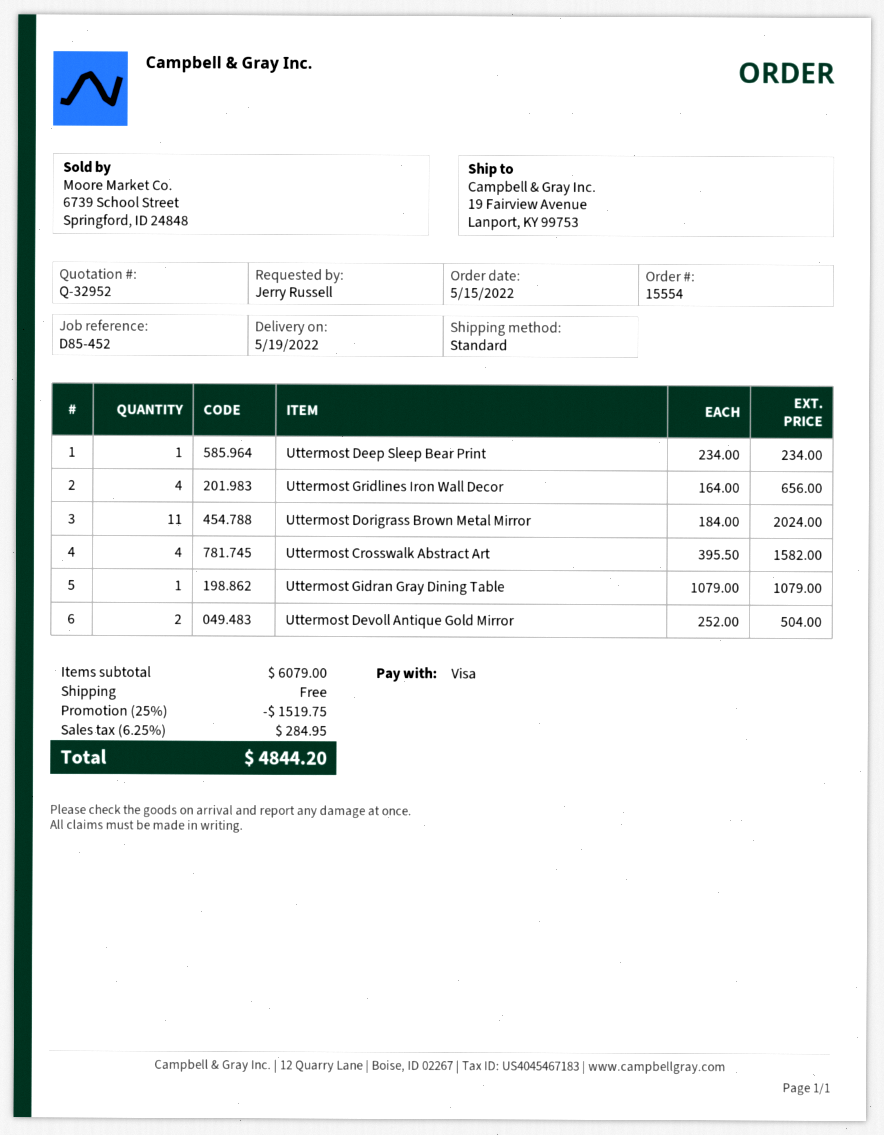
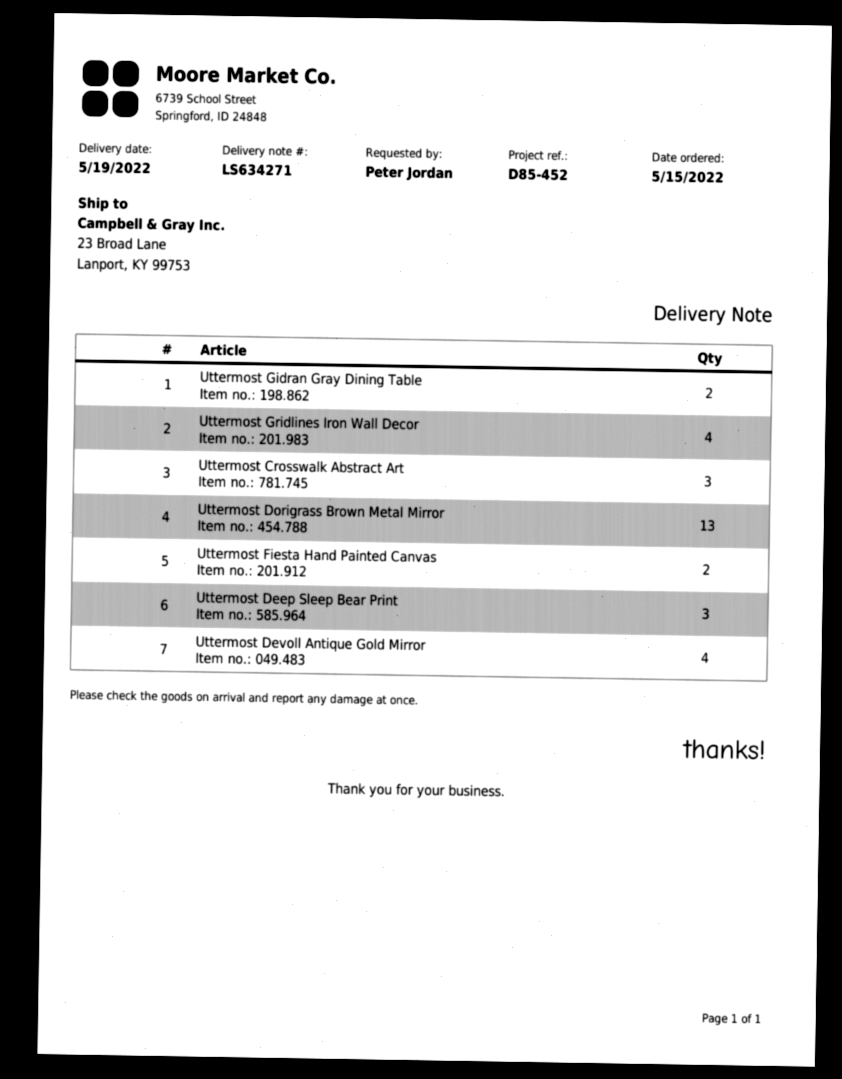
ordered by: Jerry Russell -> Peter Jordan
ship to: 19 Fairview Avenue, Lanport, KY 99753 -> 23 Broad Lane, Lanport, KY 99753
Uttermost Deep Sleep Bear Print: 1 -> 3
Uttermost Dorigrass Brown Metal Mirror: 11 -> 13
Uttermost Crosswalk Abstract Art: 4 -> 3
Uttermost Gidran Gray Dining Table: 1 -> 2
Uttermost Devoll Antique Gold Mirror: 2 -> 4
Uttermost Fiesta Hand Painted Canvas: none -> 2

